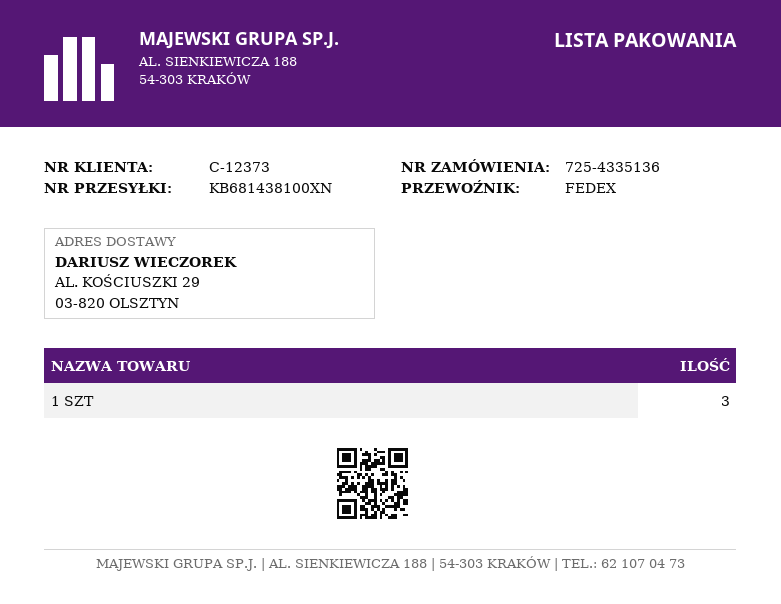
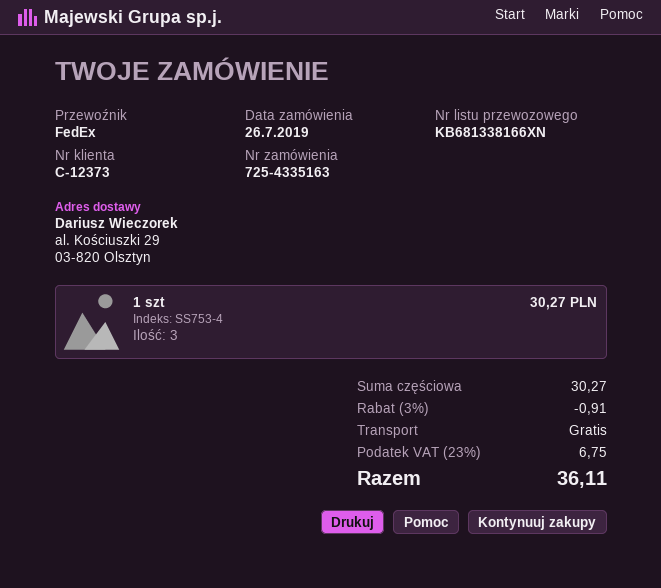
order number: 725-4335136 -> 725-4335163
tracking number: KB681438100XN -> KB681338166XN

